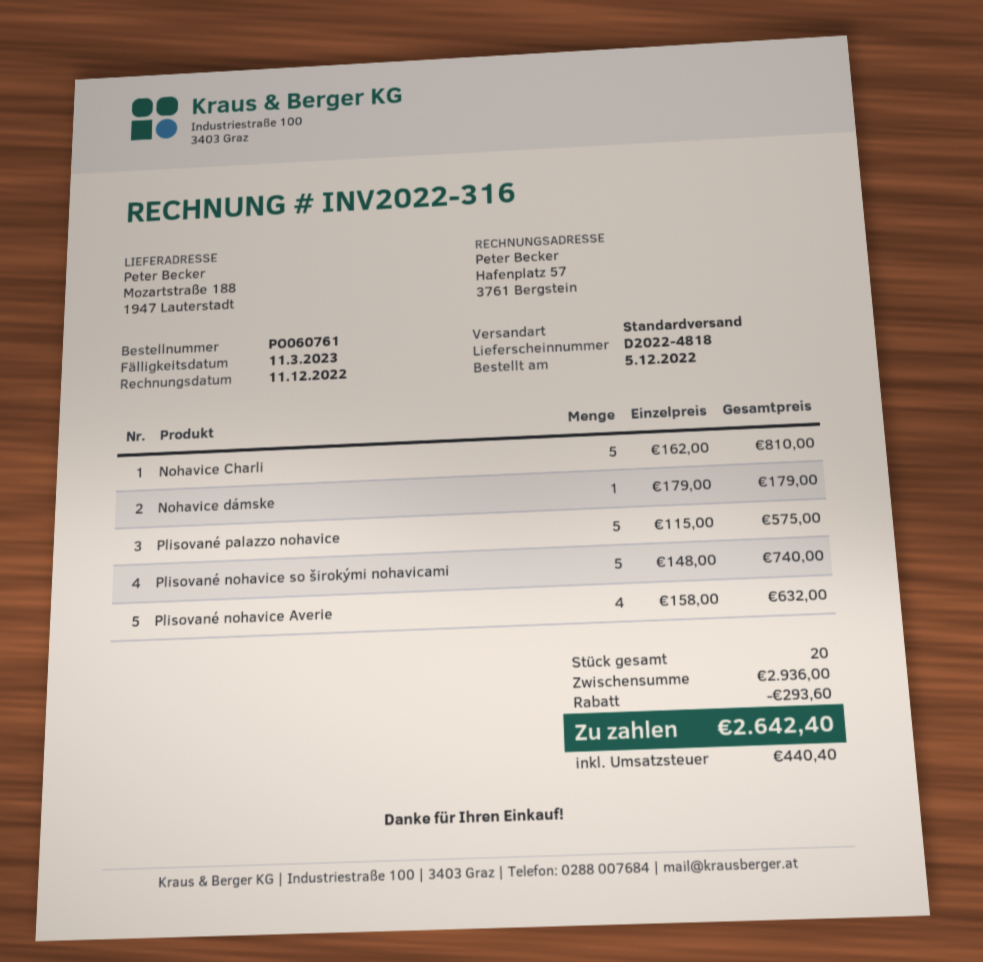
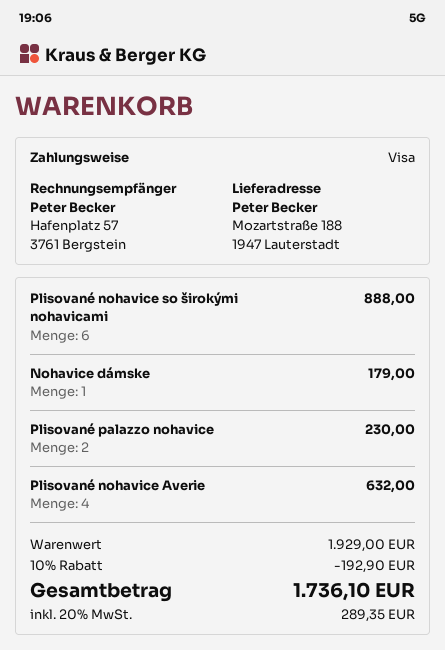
Nohavice Charli: 5 for 810.00 -> none
Plisované palazzo nohavice: 5 for 575.00 -> 2 for 230.00
Plisované nohavice so širokými nohavicami: 5 for 740.00 -> 6 for 888.00
subtotal: 2936.00 -> 1929.00
discount: 293.60 -> 192.90
tax: 440.40 -> 289.35
total: 2642.40 -> 1736.10

